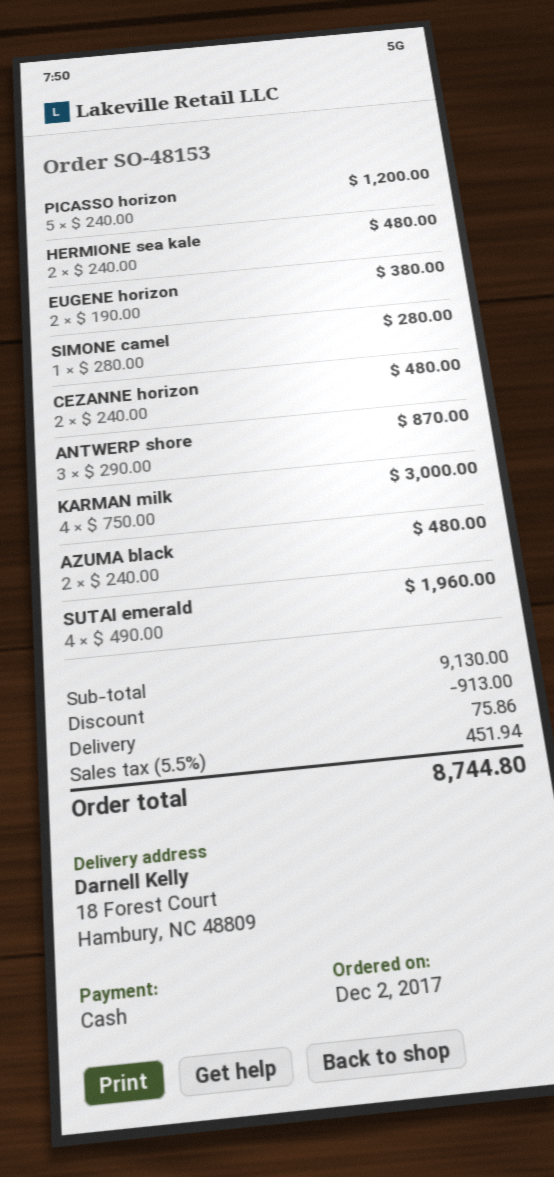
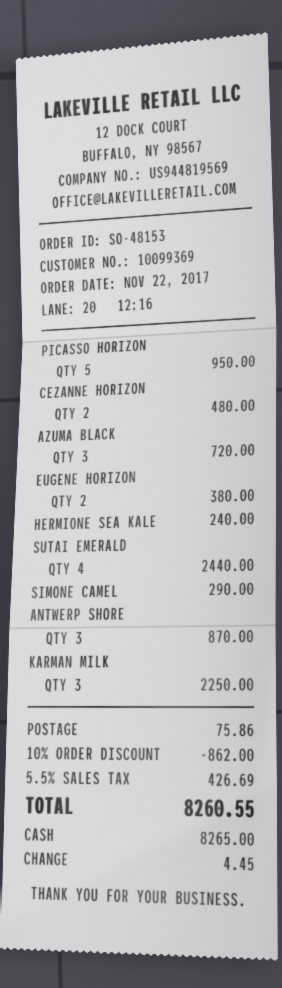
order date: 2017-12-02 -> 2017-11-22
PICASSO horizon: 5 for 1200.00 -> 5 for 950.00
HERMIONE sea kale: 2 for 480.00 -> 1 for 240.00
SIMONE camel: 1 for 280.00 -> 1 for 290.00
KARMAN milk: 4 for 3000.00 -> 3 for 2250.00
AZUMA black: 2 for 480.00 -> 3 for 720.00
SUTAI emerald: 4 for 1960.00 -> 4 for 2440.00
discount: 913.00 -> 862.00
tax: 5.5% = 451.94 -> 5.5% = 426.69
total: 8744.80 -> 8260.55

